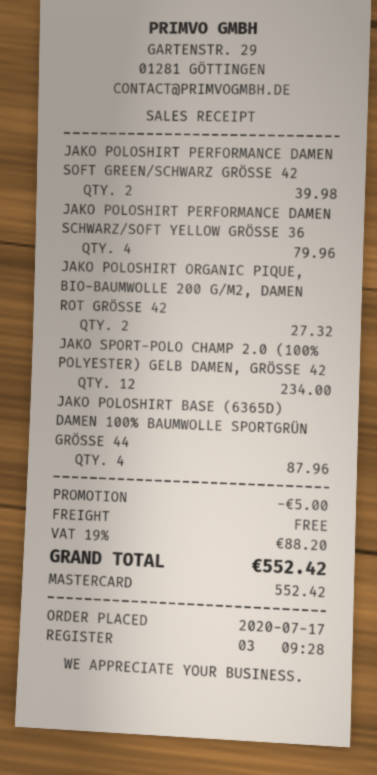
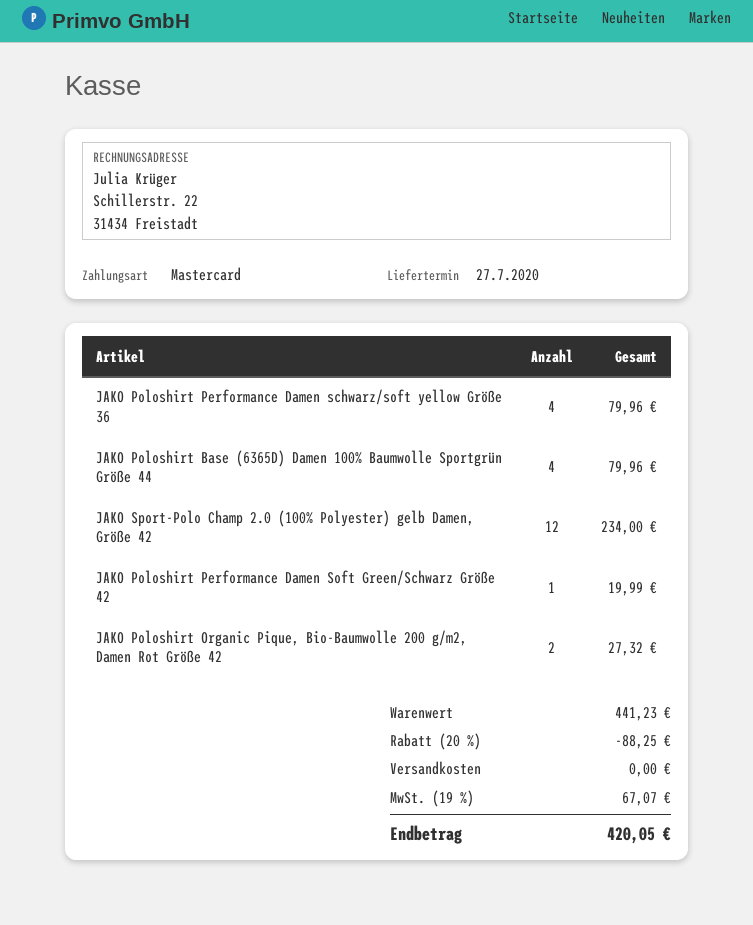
JAKO POLOSHIRT PERFORMANCE DAMEN SOFT GREEN/SCHWARZ GRÖSSE 42: 2 for 39.98 -> 1 for 19.99
JAKO POLOSHIRT BASE (6365D) DAMEN 100% BAUMWOLLE SPORTGRÜN GRÖSSE 44: 4 for 87.96 -> 4 for 79.96
discount: 5.00 -> 88.25
tax: 19% = 88.20 -> 19% = 67.07
total: 552.42 -> 420.05

